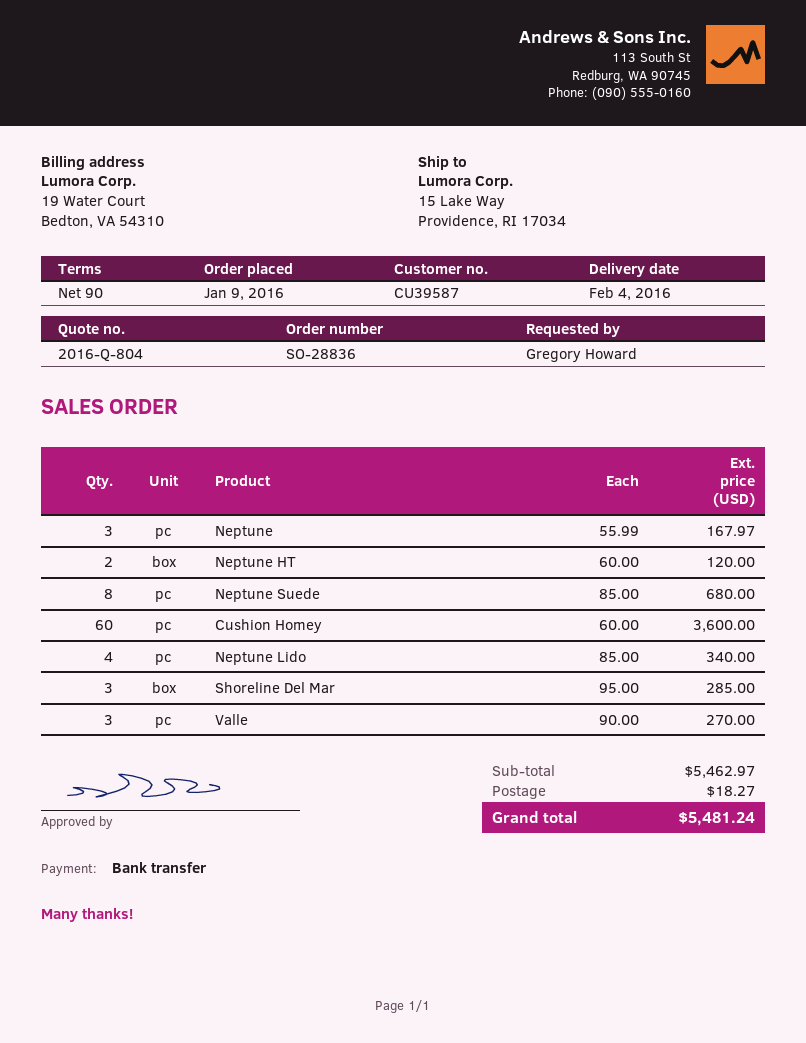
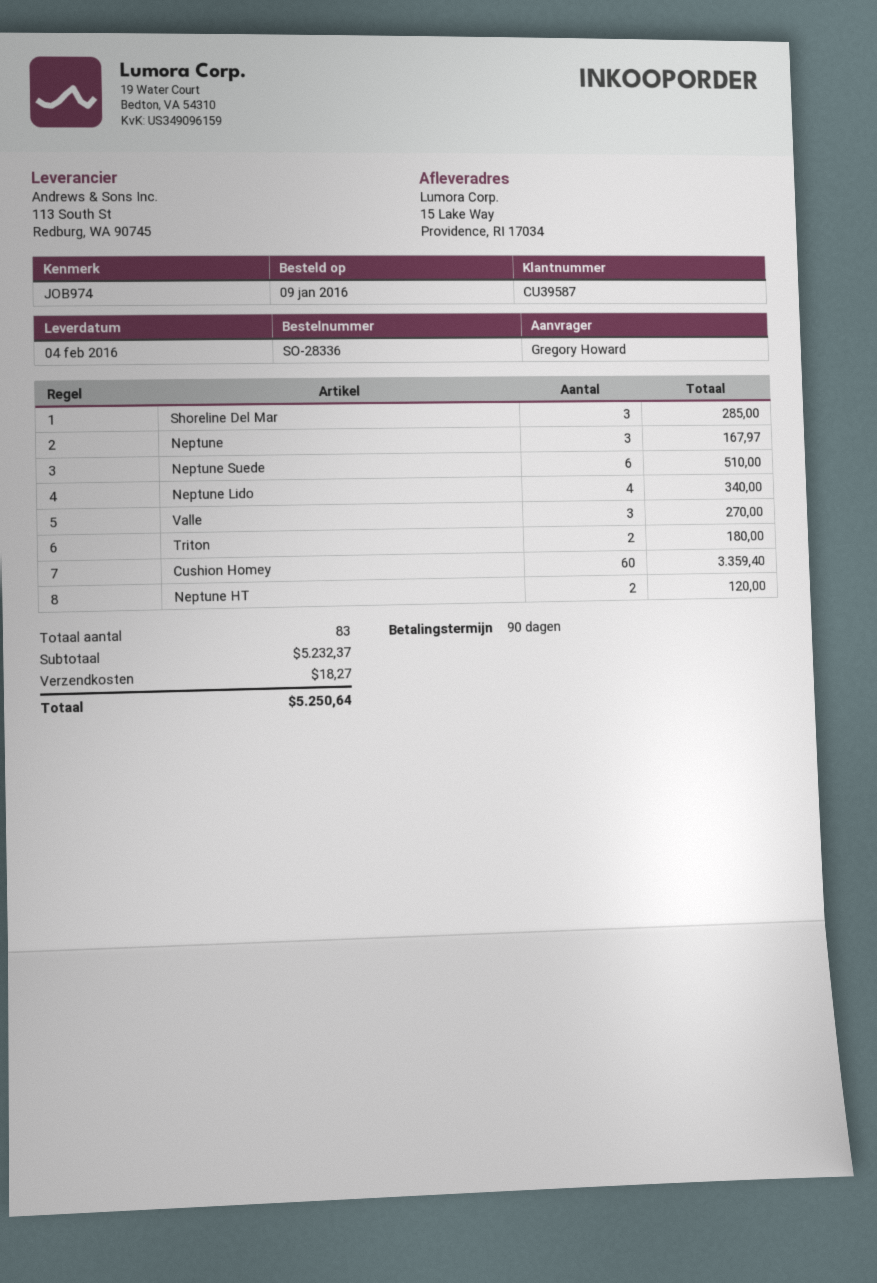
order number: SO-28836 -> SO-28336
Neptune Suede: 8 for 680.00 -> 6 for 510.00
Cushion Homey: 60 for 3600.00 -> 60 for 3359.40
Triton: none -> 2 for 180.00
subtotal: 5462.97 -> 5232.37
total: 5481.24 -> 5250.64

